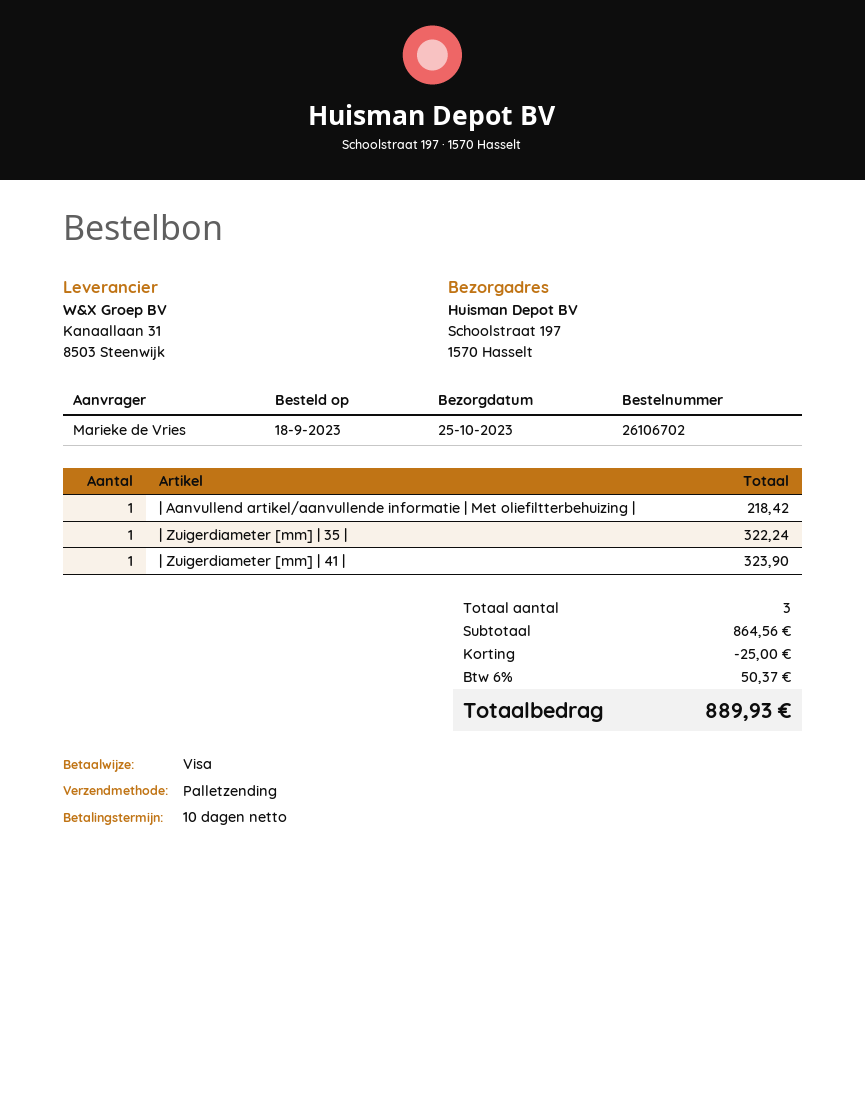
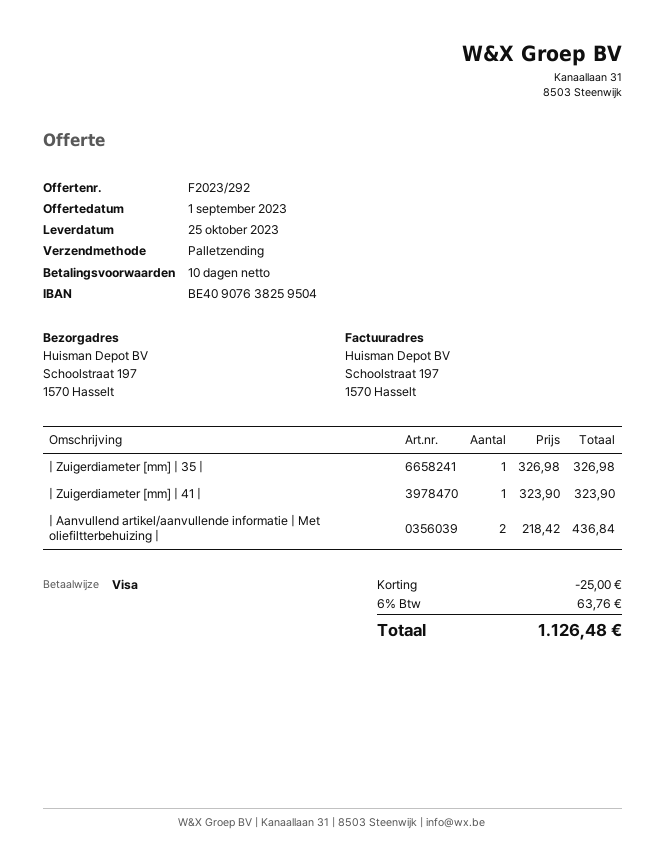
| Aanvullend artikel/aanvullende informatie | Met oliefiltterbehuizing |: 1 for 218.42 -> 2 for 436.84
| Zuigerdiameter [mm] | 35 |: 1 for 322.24 -> 1 for 326.98
tax: 6% = 50.37 -> 6% = 63.76
total: 889.93 -> 1126.48

